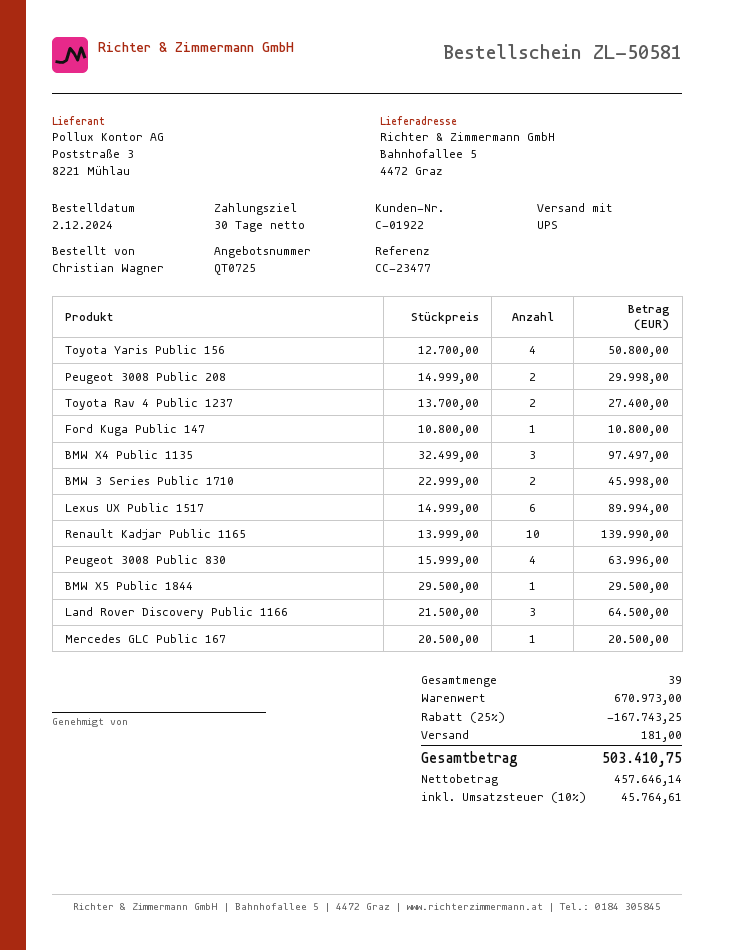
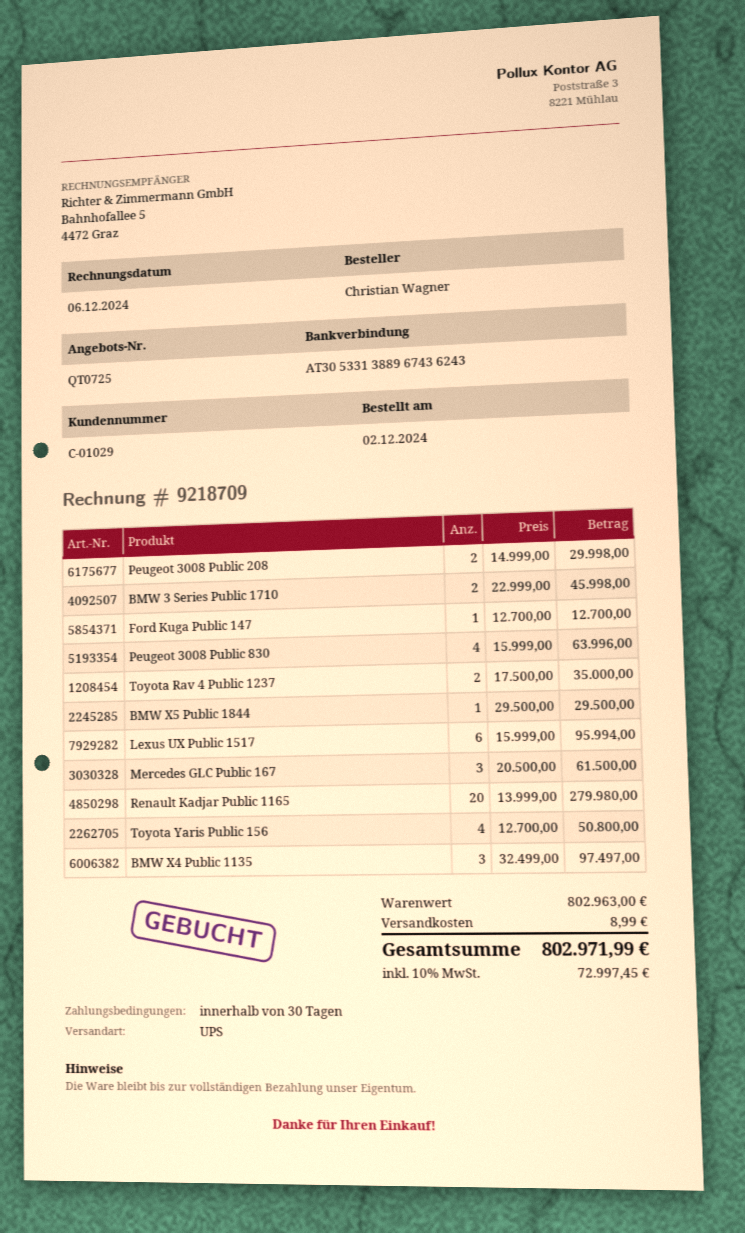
customer number: C-01922 -> C-01029
Toyota Rav 4 Public 1237: 2 x 13700.00 = 27400.00 -> 2 x 17500.00 = 35000.00
Ford Kuga Public 147: 1 x 10800.00 = 10800.00 -> 1 x 12700.00 = 12700.00
Lexus UX Public 1517: 6 x 14999.00 = 89994.00 -> 6 x 15999.00 = 95994.00
Renault Kadjar Public 1165: 10 x 13999.00 = 139990.00 -> 20 x 13999.00 = 279980.00
Land Rover Discovery Public 1166: 3 x 21500.00 = 64500.00 -> none
Mercedes GLC Public 167: 1 x 20500.00 = 20500.00 -> 3 x 20500.00 = 61500.00
subtotal: 670973.00 -> 802963.00
discount: 25% = 167743.25 -> none
shipping: 181.00 -> 8.99
tax: 10% = 45764.61 -> 10% = 72997.45
total: 503410.75 -> 802971.99

